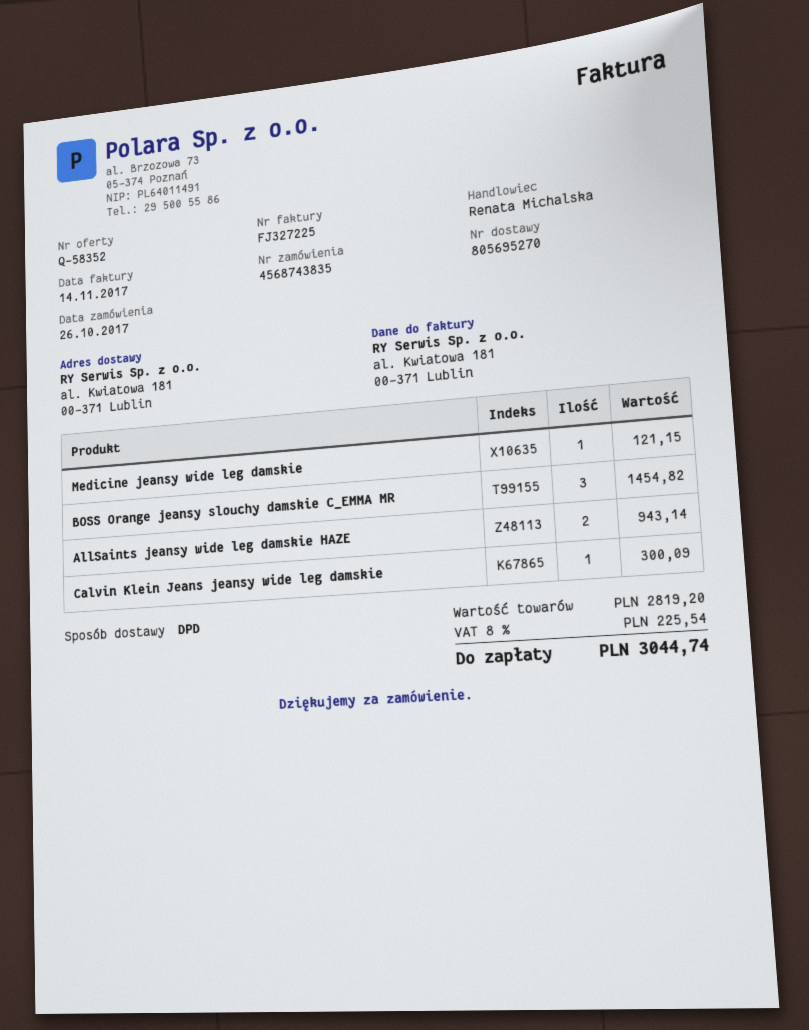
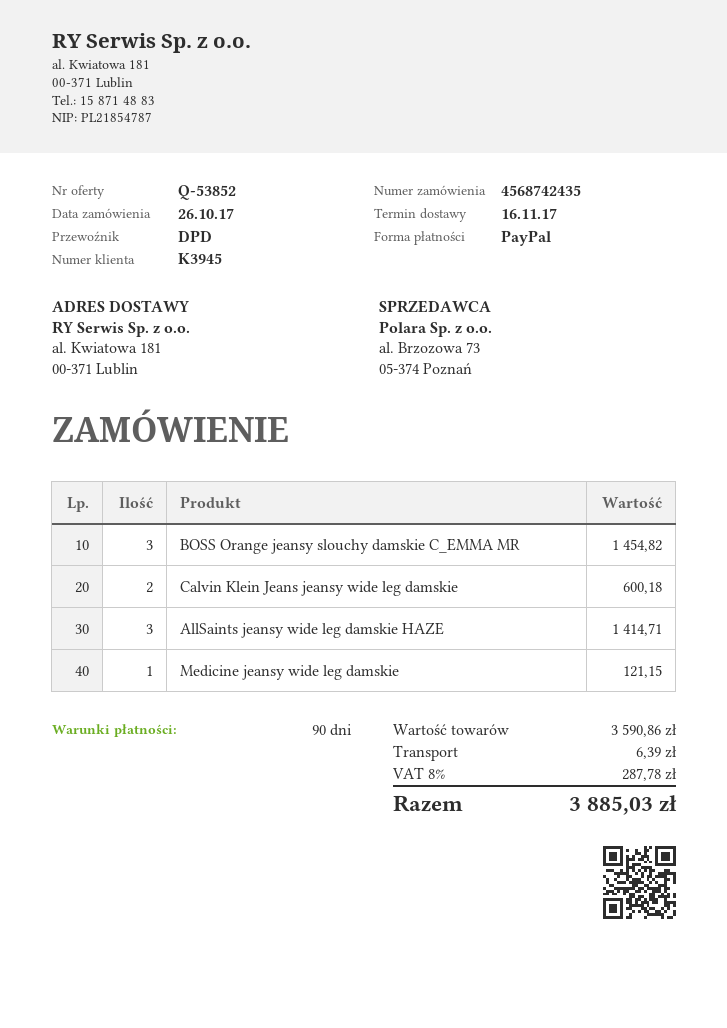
quote number: Q-58352 -> Q-53852
order number: 4568743835 -> 4568742435
AllSaints jeansy wide leg damskie HAZE: 2 for 943.14 -> 3 for 1414.71
Calvin Klein Jeans jeansy wide leg damskie: 1 for 300.09 -> 2 for 600.18
subtotal: 2819.20 -> 3590.86
shipping: none -> 6.39
tax: 8% = 225.54 -> 8% = 287.78
total: 3044.74 -> 3885.03

